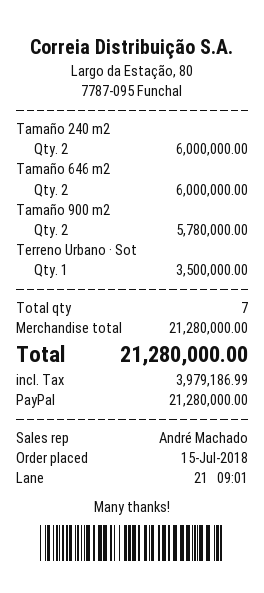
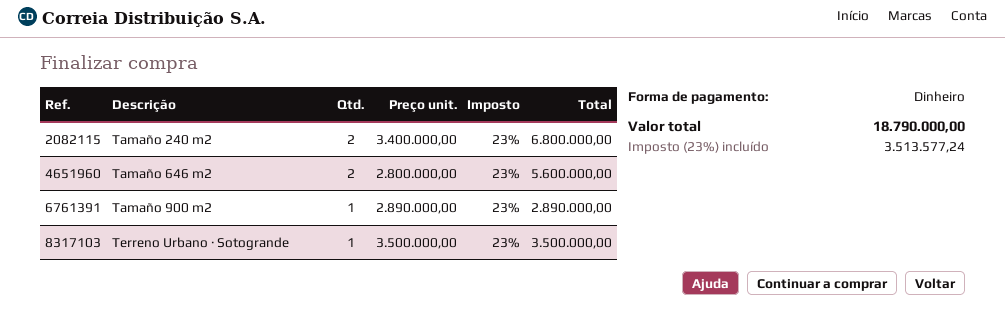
payment method: PayPal -> cash
Tamaño 240 m2: 2 for 6000000.00 -> 2 for 6800000.00
Tamaño 646 m2: 2 for 6000000.00 -> 2 for 5600000.00
Tamaño 900 m2: 2 for 5780000.00 -> 1 for 2890000.00
tax: 3979186.99 -> 3513577.24
total: 21280000.00 -> 18790000.00

